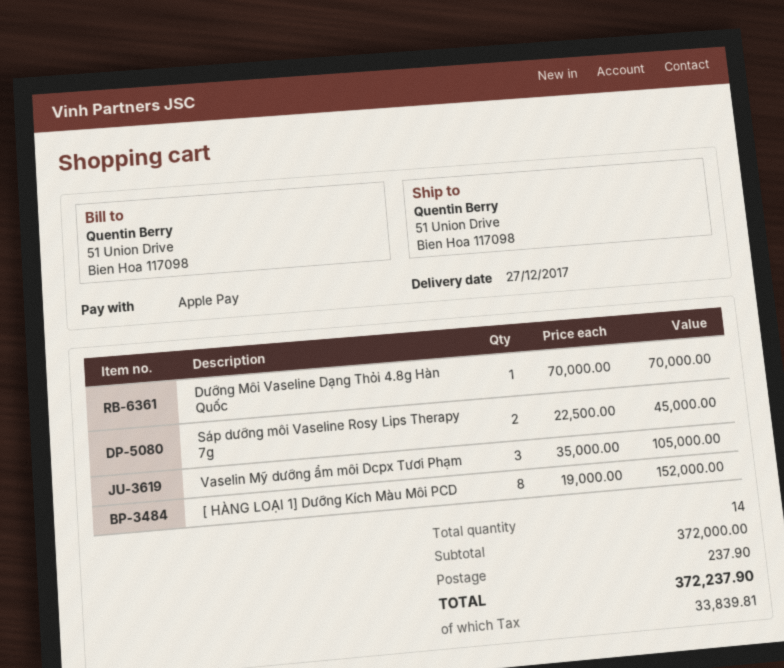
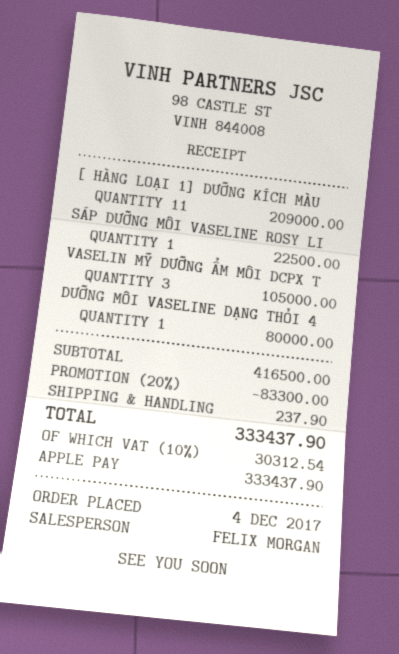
Dưỡng Môi Vaseline Dạng Thỏi 4.8g Hàn Quốc: 1 for 70000.00 -> 1 for 80000.00
Sáp dưỡng môi Vaseline Rosy Lips Therapy 7g: 2 for 45000.00 -> 1 for 22500.00
[ HÀNG LOẠI 1] Dưỡng Kích Màu Môi PCD: 8 for 152000.00 -> 11 for 209000.00
subtotal: 372000.00 -> 416500.00
discount: none -> 20% = 83300.00
tax: 33839.81 -> 30312.54
total: 372237.90 -> 333437.90

